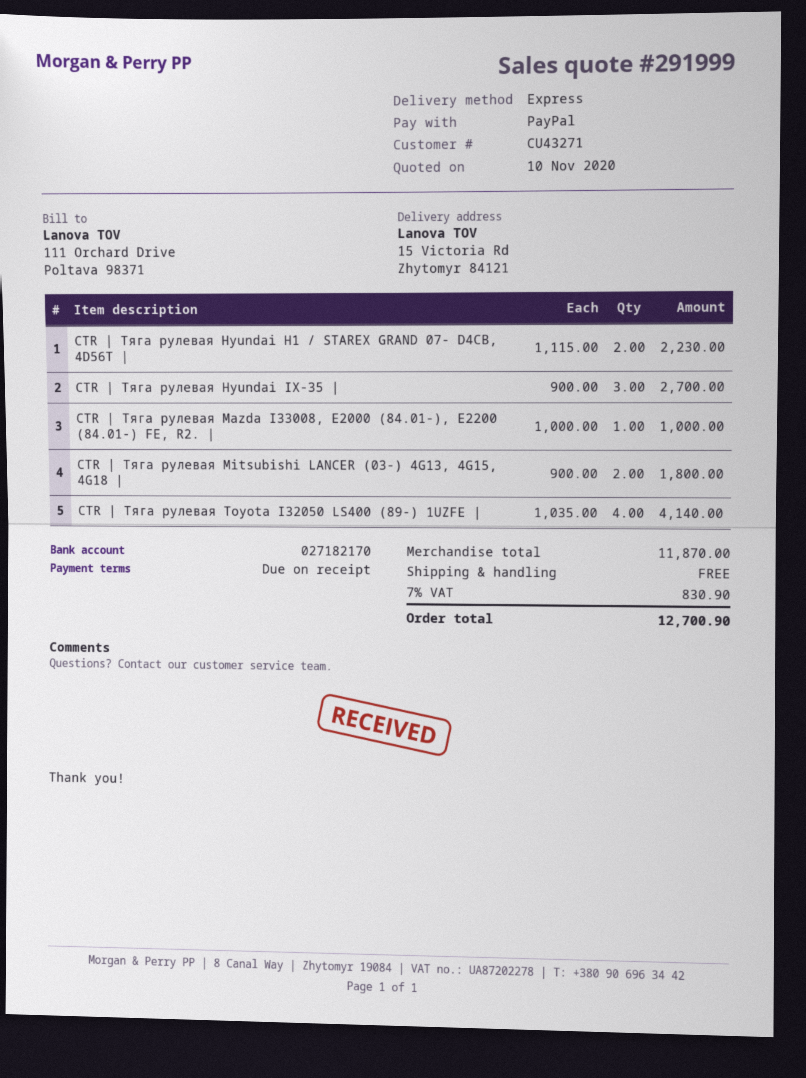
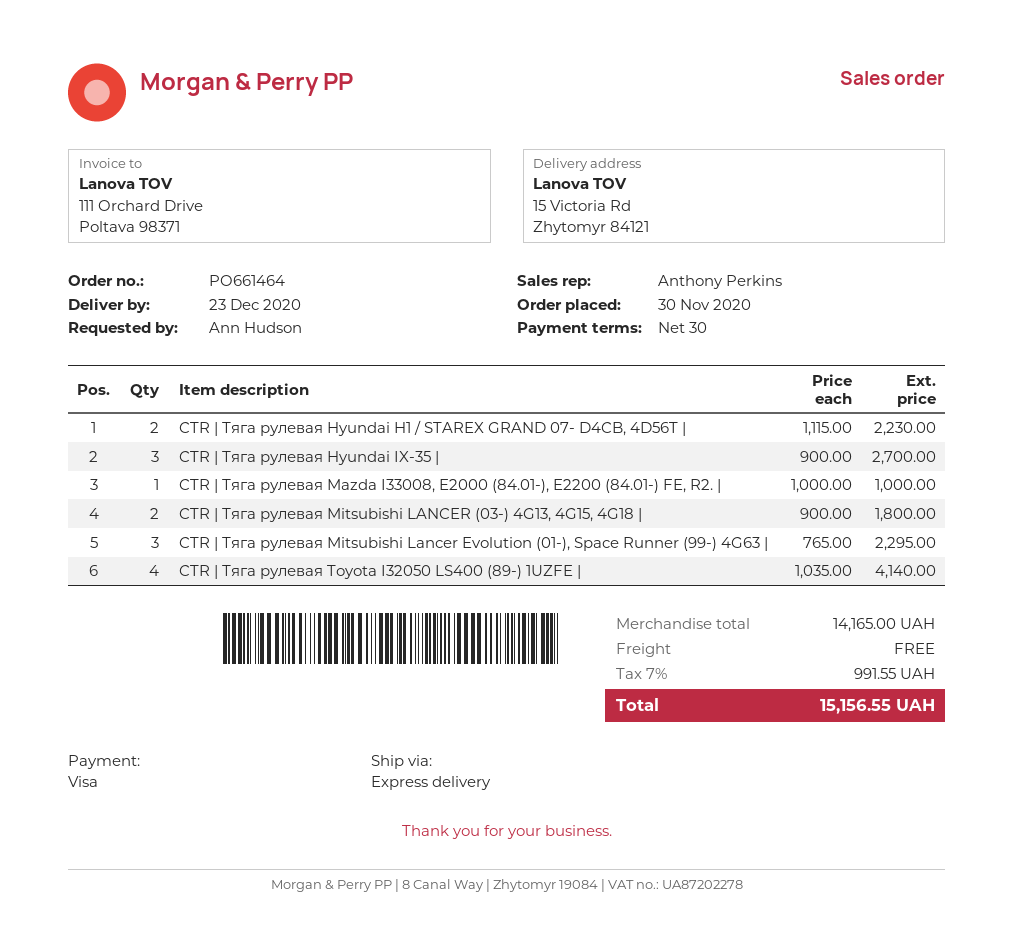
payment terms: on receipt -> 30 days
payment method: PayPal -> Visa
CTR | Тяга рулевая Mitsubishi Lancer Evolution (01-), Space Runner (99-) 4G63 |: none -> 3 x 765.00 = 2295.00
subtotal: 11870.00 -> 14165.00
tax: 7% = 830.90 -> 7% = 991.55
total: 12700.90 -> 15156.55

